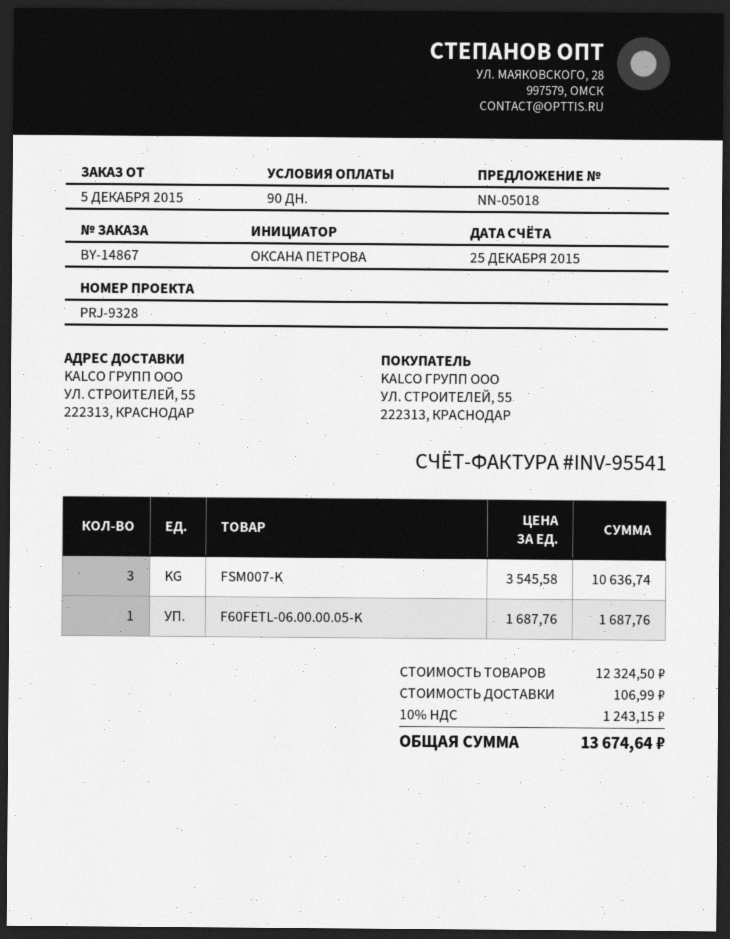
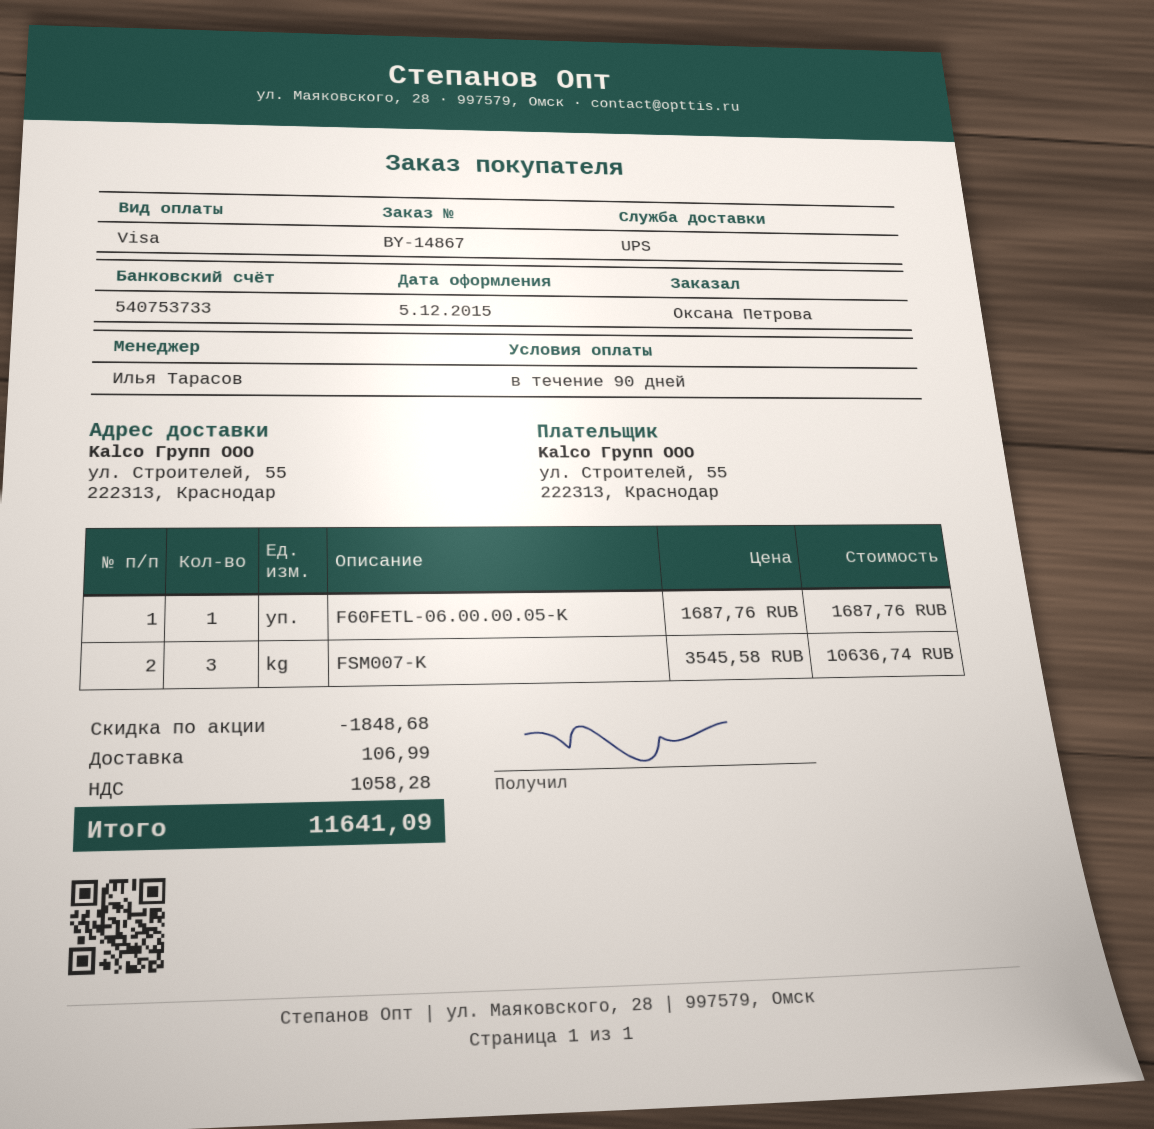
discount: none -> 1848.68
tax: 1243.15 -> 1058.28
total: 13674.64 -> 11641.09

